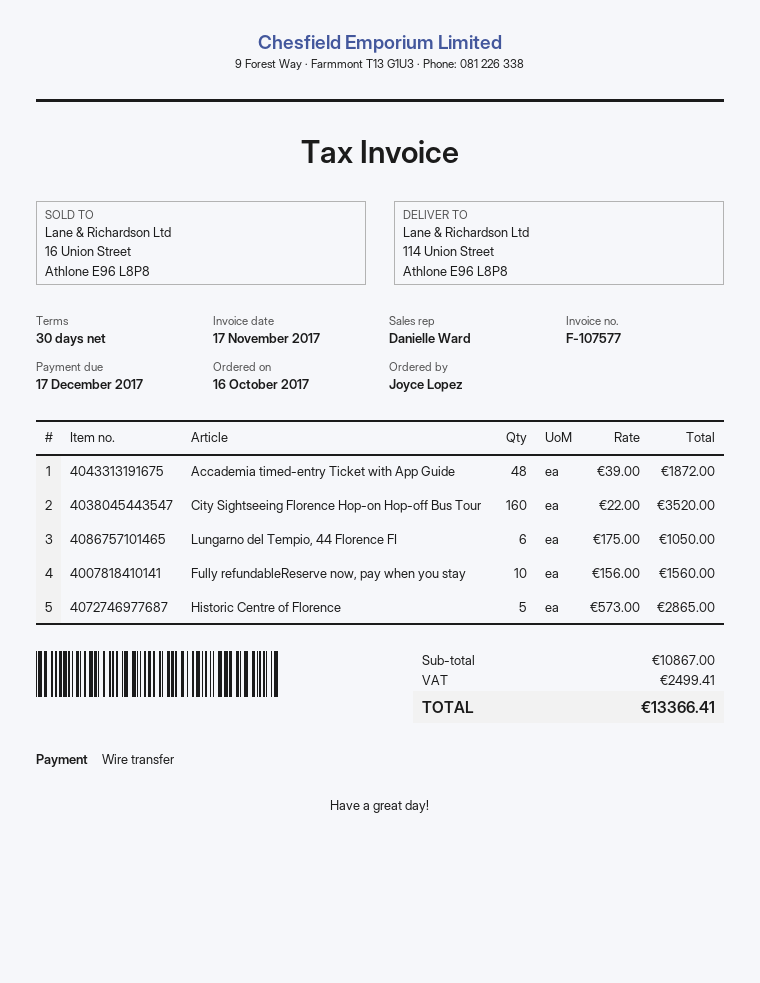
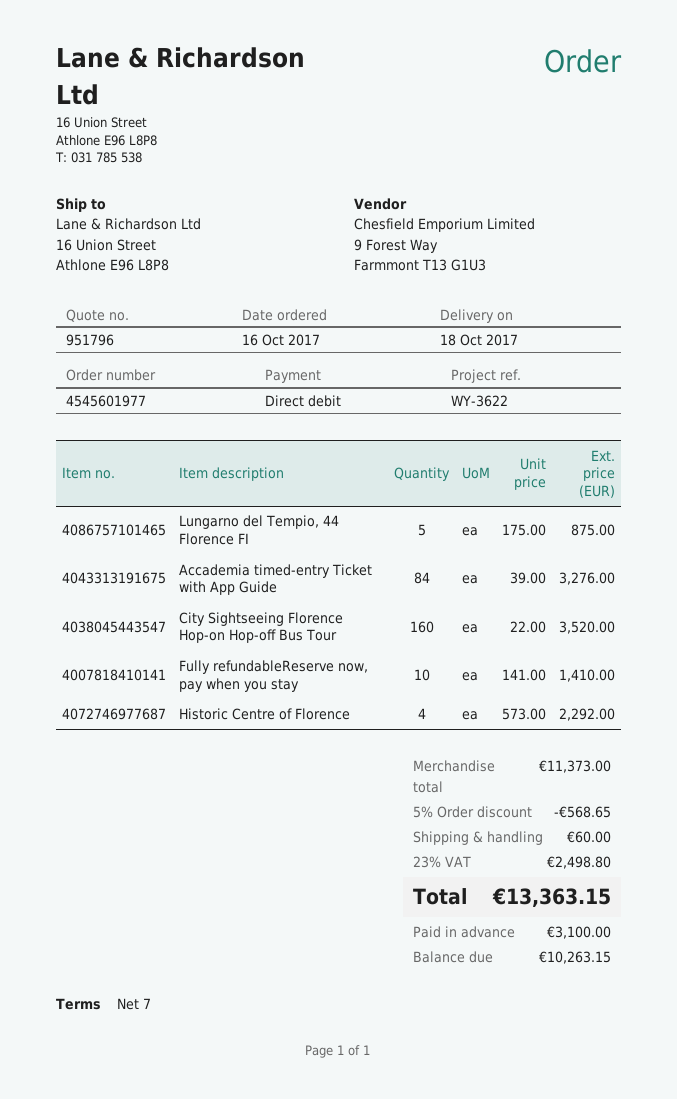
payment terms: 30 days -> 7 days
payment method: bank transfer -> direct debit
ship to: 114 Union Street, Athlone E96 L8P8 -> 16 Union Street, Athlone E96 L8P8
Accademia timed-entry Ticket with App Guide: 48 x 39.00 = 1872.00 -> 84 x 39.00 = 3276.00
Lungarno del Tempio, 44 Florence FI: 6 x 175.00 = 1050.00 -> 5 x 175.00 = 875.00
Fully refundableReserve now, pay when you stay: 10 x 156.00 = 1560.00 -> 10 x 141.00 = 1410.00
Historic Centre of Florence: 5 x 573.00 = 2865.00 -> 4 x 573.00 = 2292.00
subtotal: 10867.00 -> 11373.00
discount: none -> 5% = 568.65
shipping: none -> 60.00
tax: 2499.41 -> 2498.80
total: 13366.41 -> 13363.15

